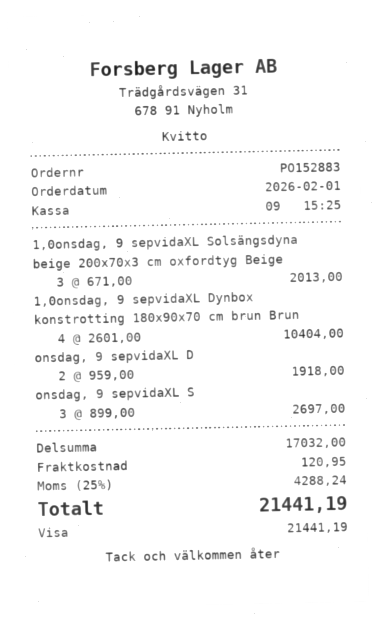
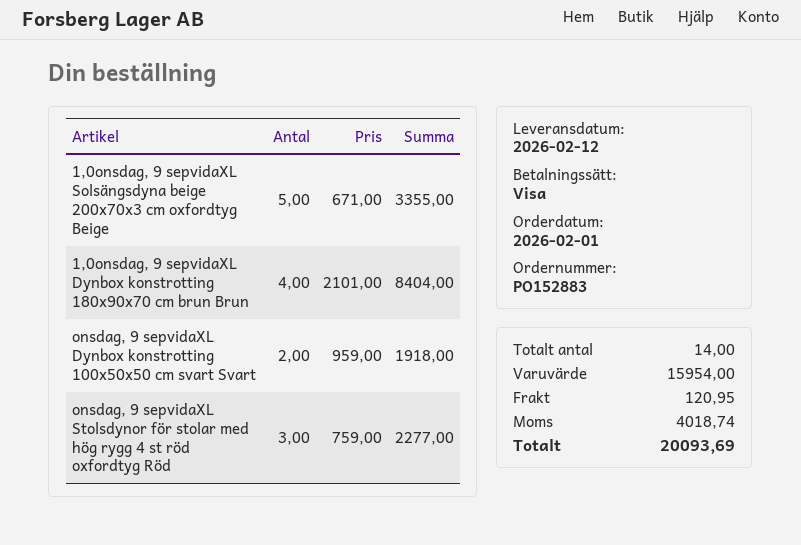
1,0onsdag, 9 sepvidaXL Solsängsdyna beige 200x70x3 cm oxfordtyg Beige: 3 x 671.00 = 2013.00 -> 5 x 671.00 = 3355.00
1,0onsdag, 9 sepvidaXL Dynbox konstrotting 180x90x70 cm brun Brun: 4 x 2601.00 = 10404.00 -> 4 x 2101.00 = 8404.00
onsdag, 9 sepvidaXL S: 3 x 899.00 = 2697.00 -> 3 x 759.00 = 2277.00
subtotal: 17032.00 -> 15954.00
tax: 4288.24 -> 4018.74
total: 21441.19 -> 20093.69

